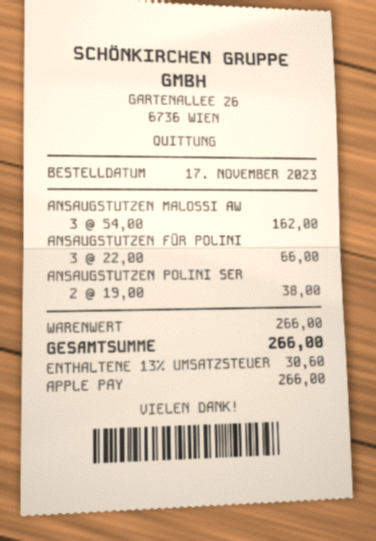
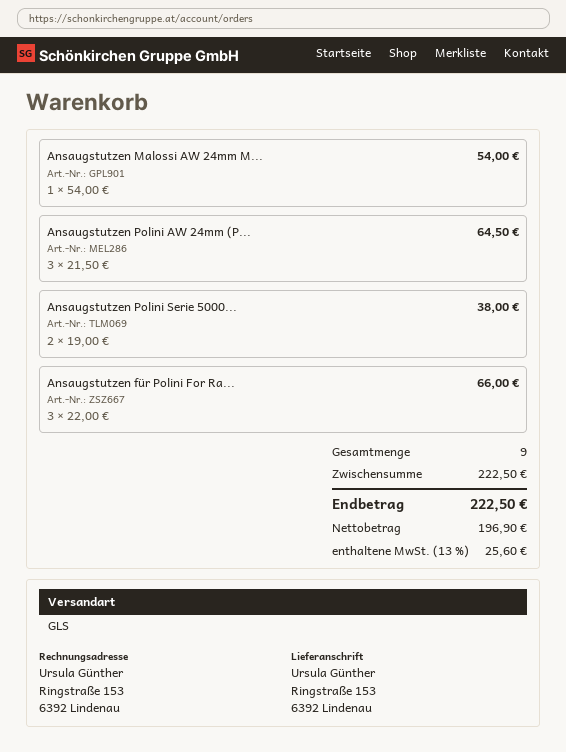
ANSAUGSTUTZEN MALOSSI AW: 3 x 54.00 = 162.00 -> 1 x 54.00 = 54.00
Ansaugstutzen Polini AW 24mm (P...: none -> 3 x 21.50 = 64.50
subtotal: 266.00 -> 222.50
tax: 13% = 30.60 -> 13% = 25.60
total: 266.00 -> 222.50

